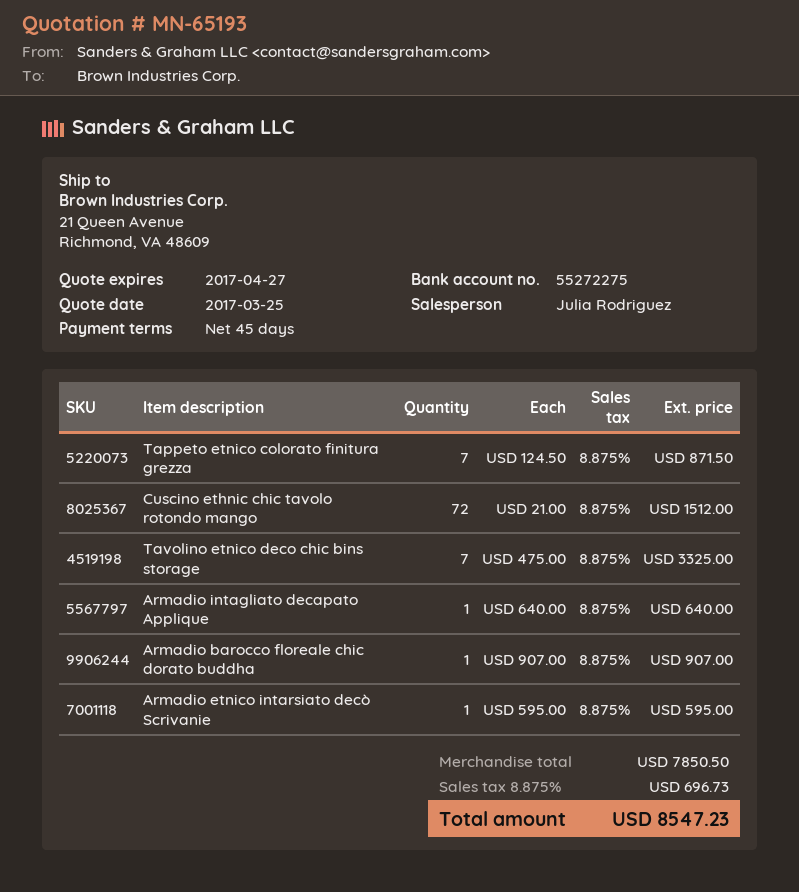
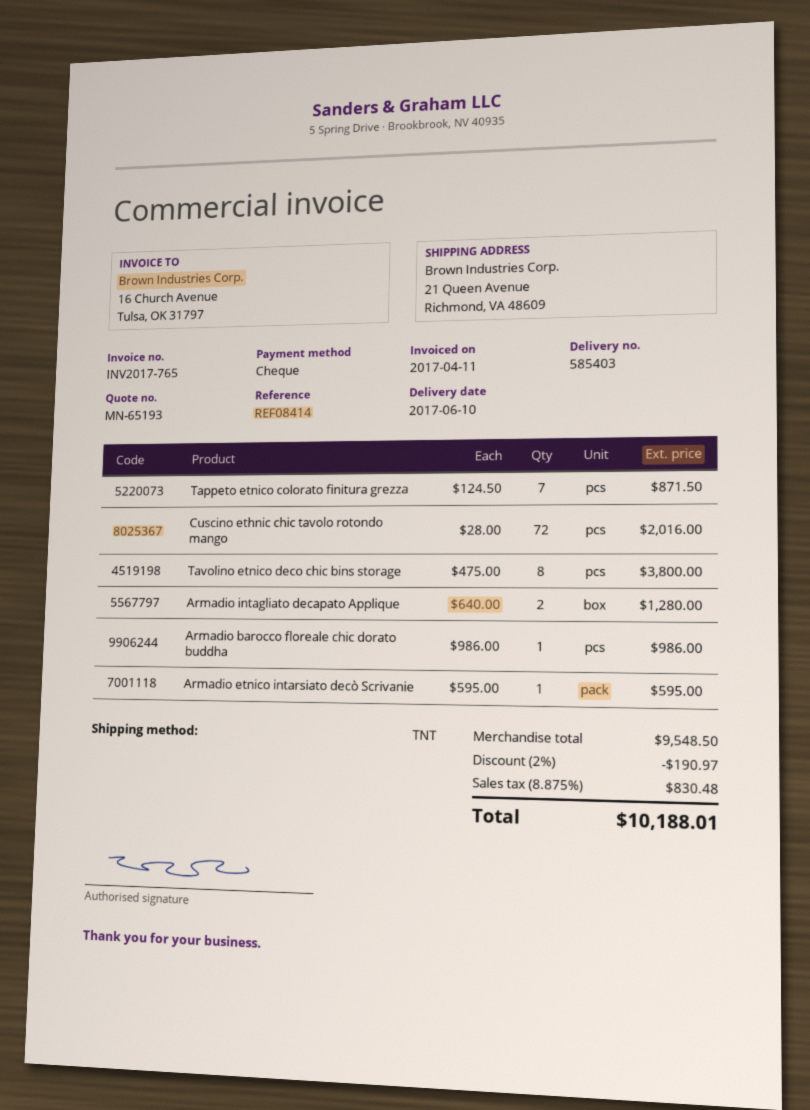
Cuscino ethnic chic tavolo rotondo mango: 72 x 21.00 = 1512.00 -> 72 x 28.00 = 2016.00
Tavolino etnico deco chic bins storage: 7 x 475.00 = 3325.00 -> 8 x 475.00 = 3800.00
Armadio intagliato decapato Applique: 1 x 640.00 = 640.00 -> 2 x 640.00 = 1280.00
Armadio barocco floreale chic dorato buddha: 1 x 907.00 = 907.00 -> 1 x 986.00 = 986.00
subtotal: 7850.50 -> 9548.50
discount: none -> 2% = 190.97
tax: 8.875% = 696.73 -> 8.875% = 830.48
total: 8547.23 -> 10188.01

